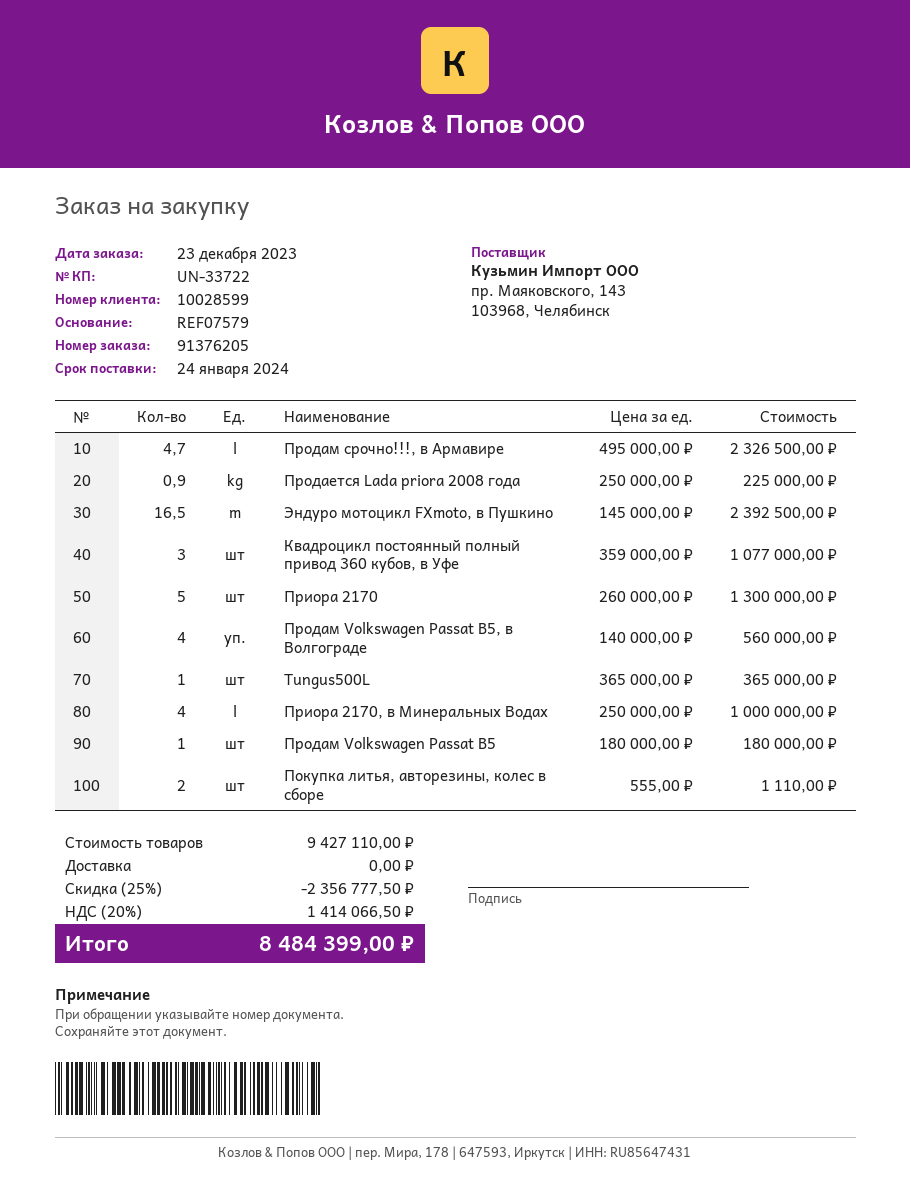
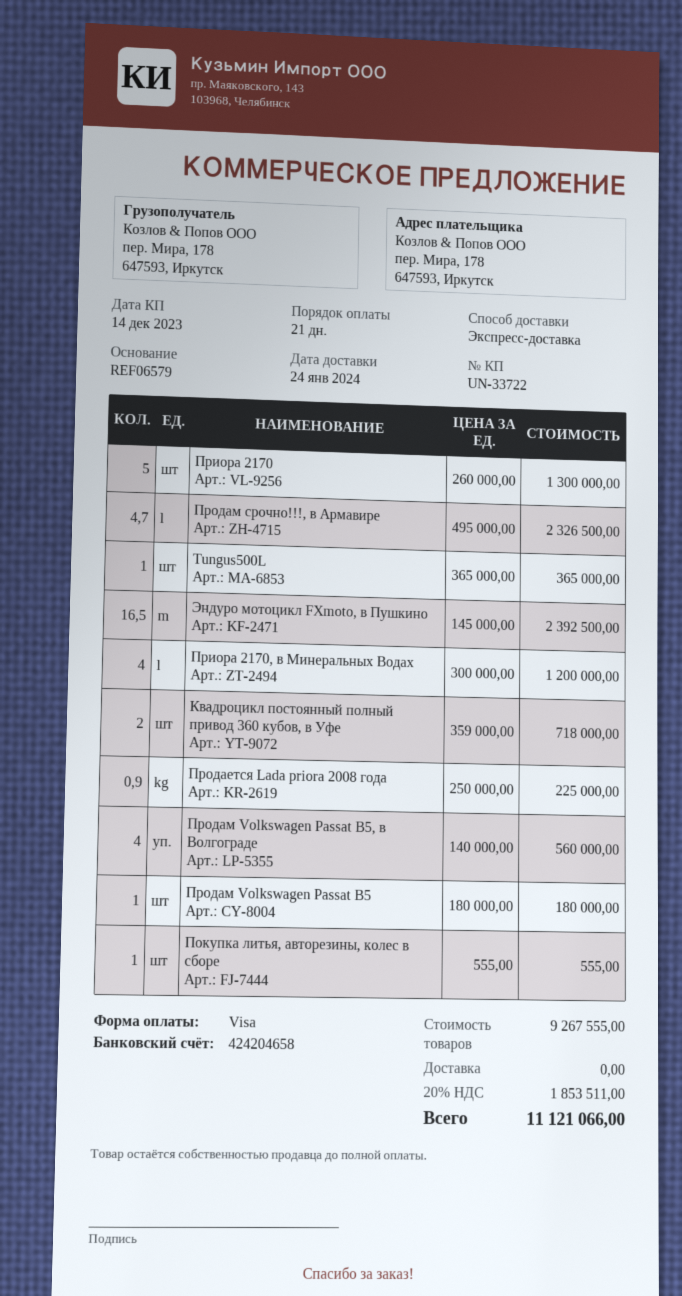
reference: REF07579 -> REF06579
Квадроцикл постоянный полный привод 360 кубов, в Уфе: 3 x 359000.00 = 1077000.00 -> 2 x 359000.00 = 718000.00
Приора 2170, в Минеральных Водах: 4 x 250000.00 = 1000000.00 -> 4 x 300000.00 = 1200000.00
Покупка литья, авторезины, колес в сборе: 2 x 555.00 = 1110.00 -> 1 x 555.00 = 555.00
subtotal: 9427110.00 -> 9267555.00
discount: 25% = 2356777.50 -> none
tax: 20% = 1414066.50 -> 20% = 1853511.00
total: 8484399.00 -> 11121066.00

